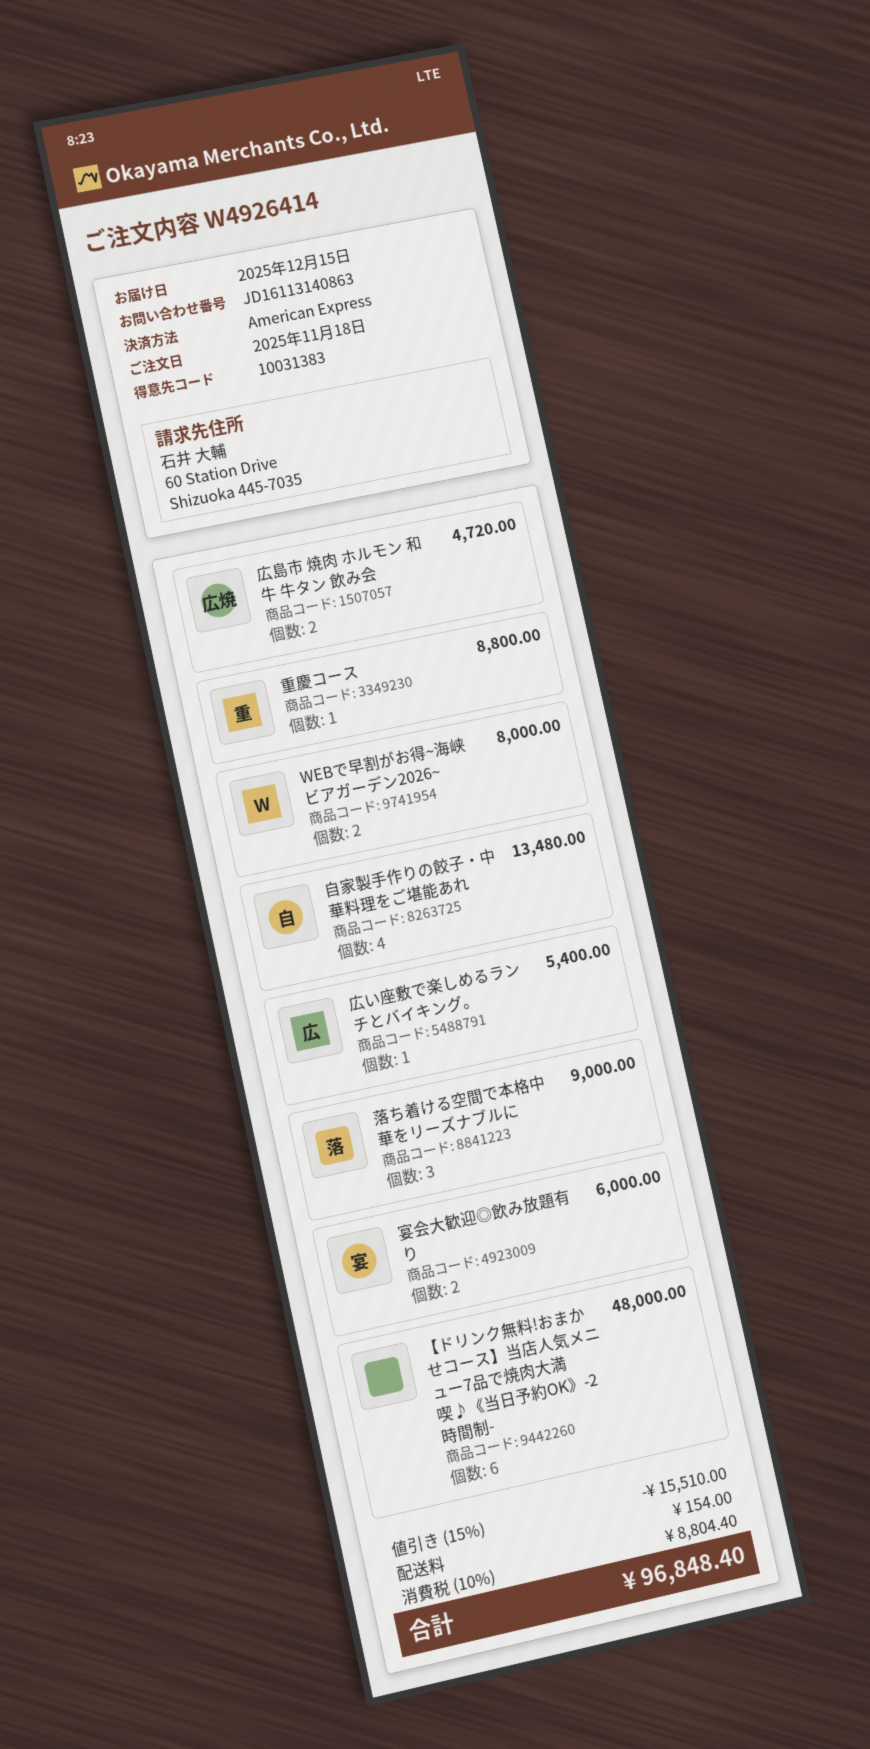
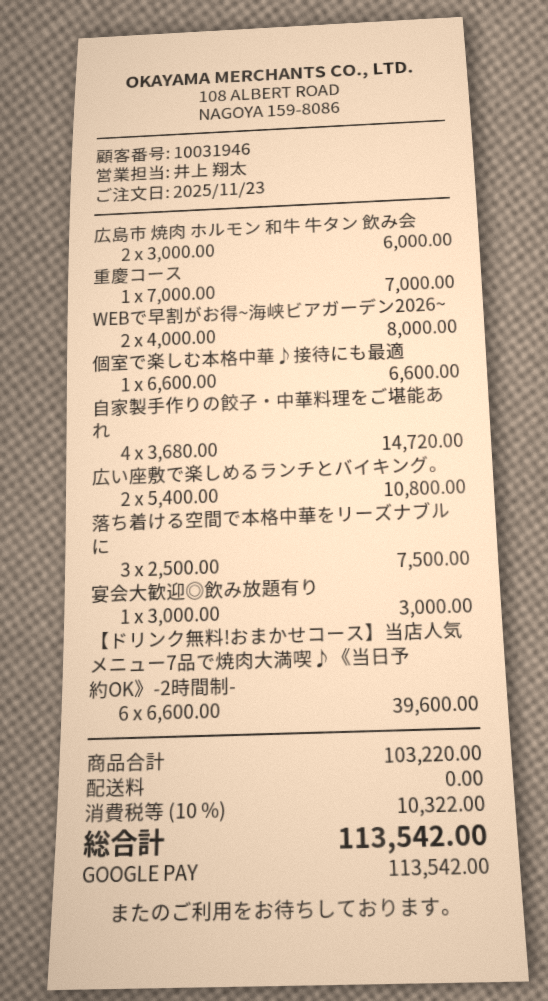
order date: 2025-11-18 -> 2025-11-23
customer number: 10031383 -> 10031946
payment method: American Express -> Google Pay
広島市 焼肉 ホルモン 和牛 牛タン 飲み会: 2 for 4720.00 -> 2 for 6000.00
重慶コース: 1 for 8800.00 -> 1 for 7000.00
自家製手作りの餃子・中華料理をご堪能あれ: 4 for 13480.00 -> 4 for 14720.00
広い座敷で楽しめるランチとバイキング。: 1 for 5400.00 -> 2 for 10800.00
落ち着ける空間で本格中華をリーズナブルに: 3 for 9000.00 -> 3 for 7500.00
宴会大歓迎◎飲み放題有り: 2 for 6000.00 -> 1 for 3000.00
【ドリンク無料!おまかせコース】当店人気メニュー7品で焼肉大満喫♪《当日予約OK》-2時間制-: 6 for 48000.00 -> 6 for 39600.00
個室で楽しむ本格中華♪接待にも最適: none -> 1 for 6600.00
discount: 15% = 15510.00 -> none
shipping: 154.00 -> 0.00
tax: 10% = 8804.40 -> 10% = 10322.00
total: 96848.40 -> 113542.00

